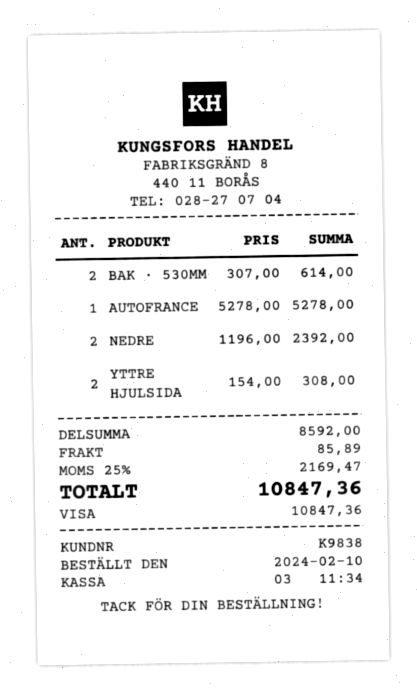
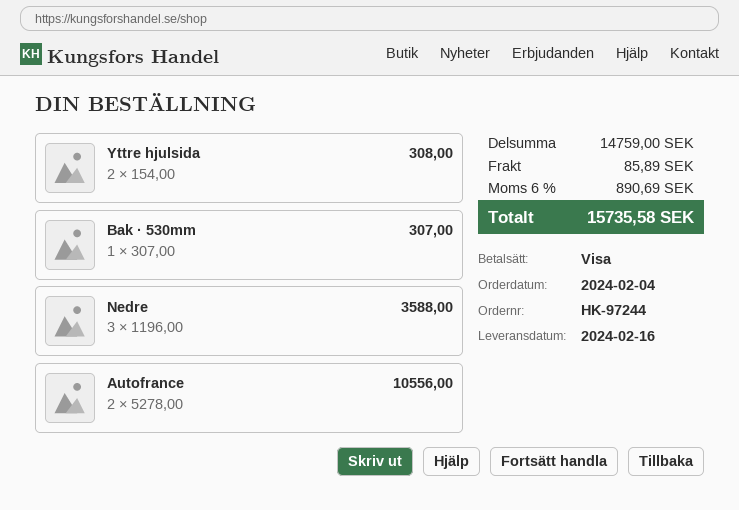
order date: 2024-02-10 -> 2024-02-04
BAK · 530MM: 2 x 307.00 = 614.00 -> 1 x 307.00 = 307.00
AUTOFRANCE: 1 x 5278.00 = 5278.00 -> 2 x 5278.00 = 10556.00
NEDRE: 2 x 1196.00 = 2392.00 -> 3 x 1196.00 = 3588.00
subtotal: 8592.00 -> 14759.00
tax: 25% = 2169.47 -> 6% = 890.69
total: 10847.36 -> 15735.58

